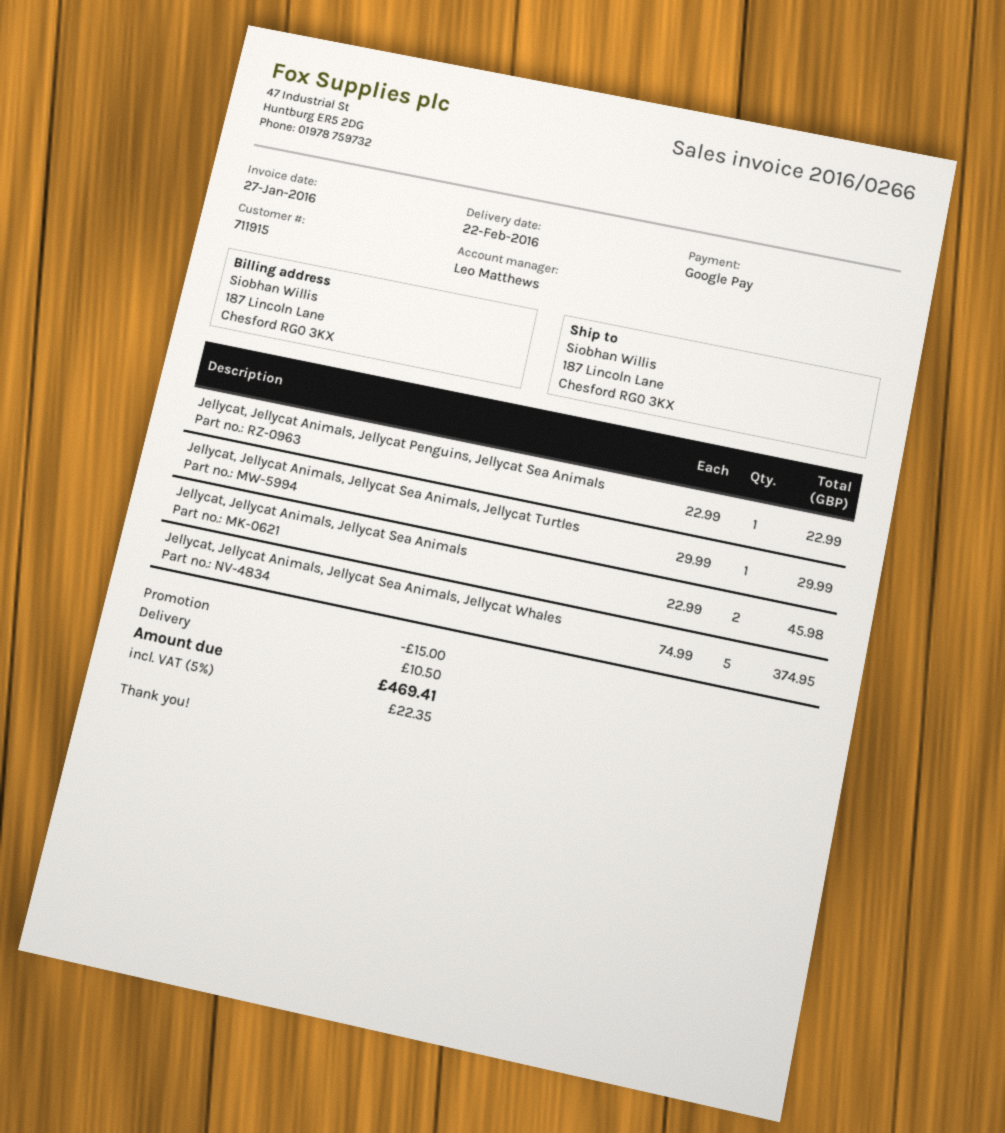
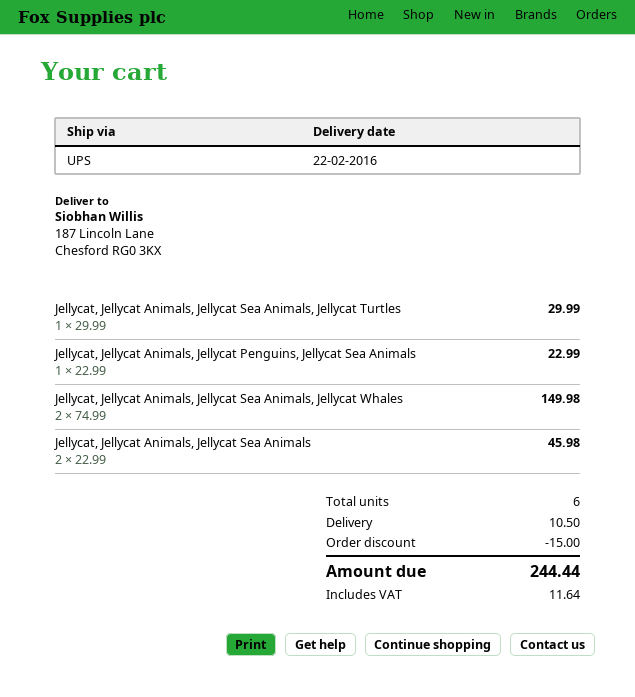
Jellycat, Jellycat Animals, Jellycat Sea Animals, Jellycat Whales: 5 x 74.99 = 374.95 -> 2 x 74.99 = 149.98
tax: 22.35 -> 11.64
total: 469.41 -> 244.44

